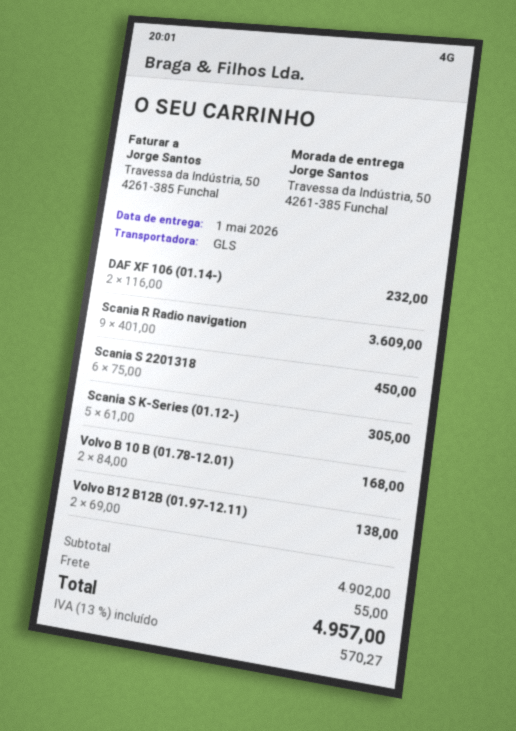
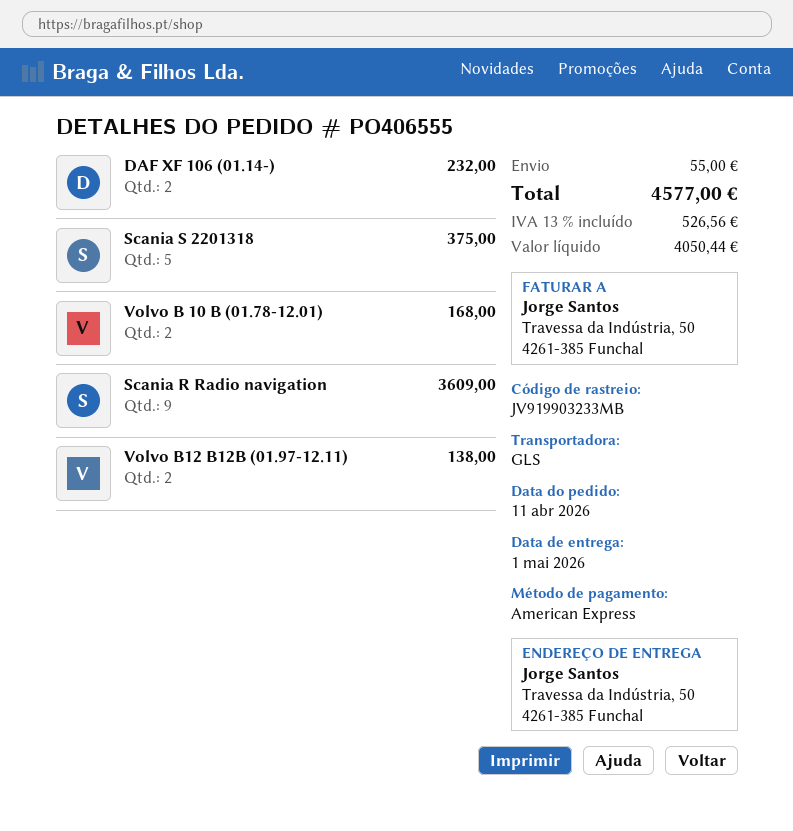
Scania S 2201318: 6 for 450.00 -> 5 for 375.00
Scania S K-Series (01.12-): 5 for 305.00 -> none
tax: 13% = 570.27 -> 13% = 526.56
total: 4957.00 -> 4577.00

